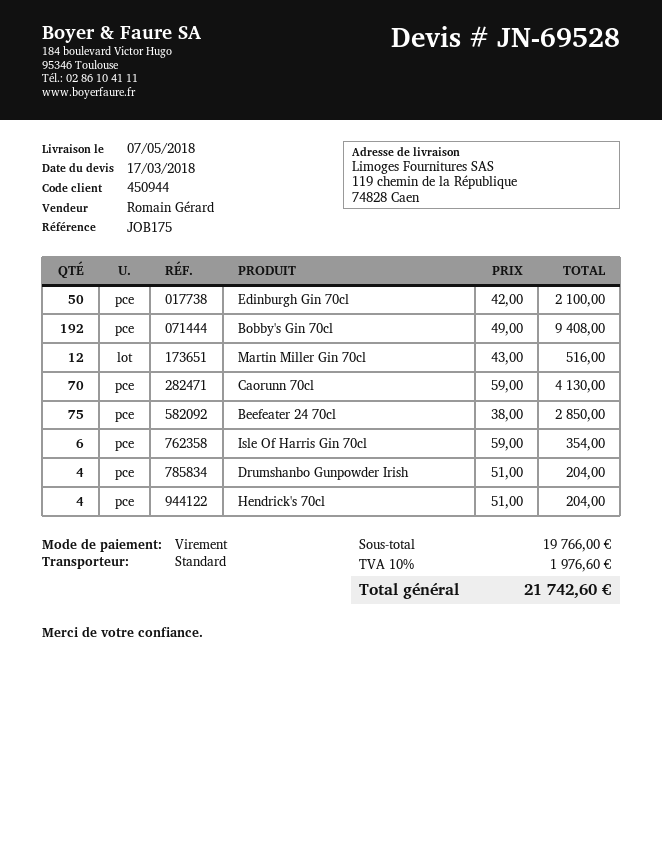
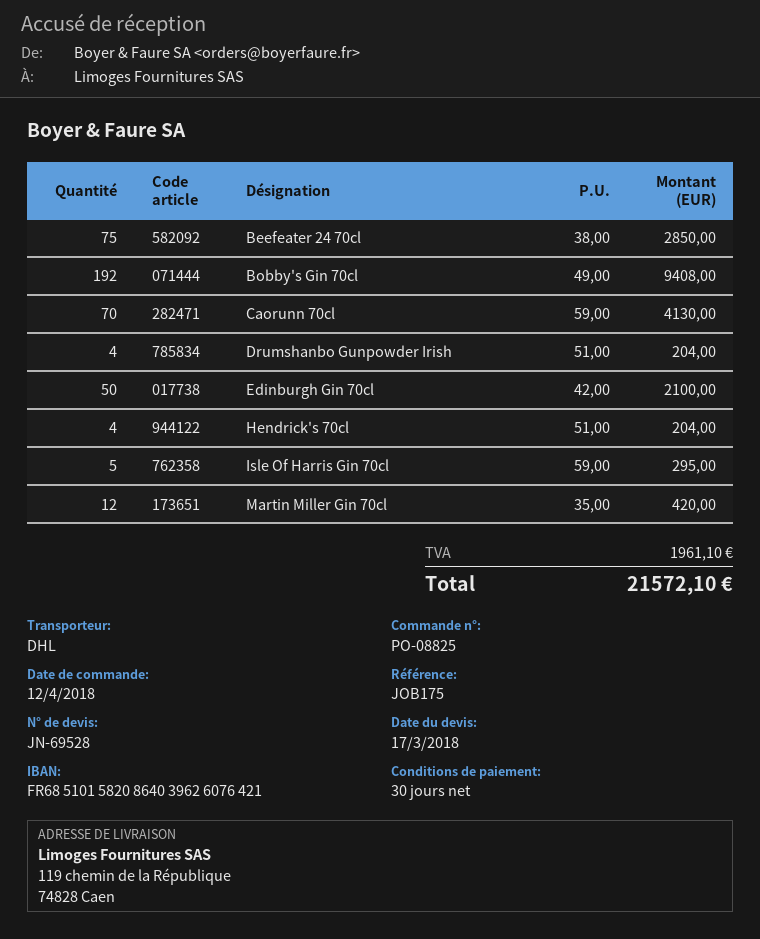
shipping method: standard -> DHL
Martin Miller Gin 70cl: 12 x 43.00 = 516.00 -> 12 x 35.00 = 420.00
Isle Of Harris Gin 70cl: 6 x 59.00 = 354.00 -> 5 x 59.00 = 295.00
tax: 1976.60 -> 1961.10
total: 21742.60 -> 21572.10

